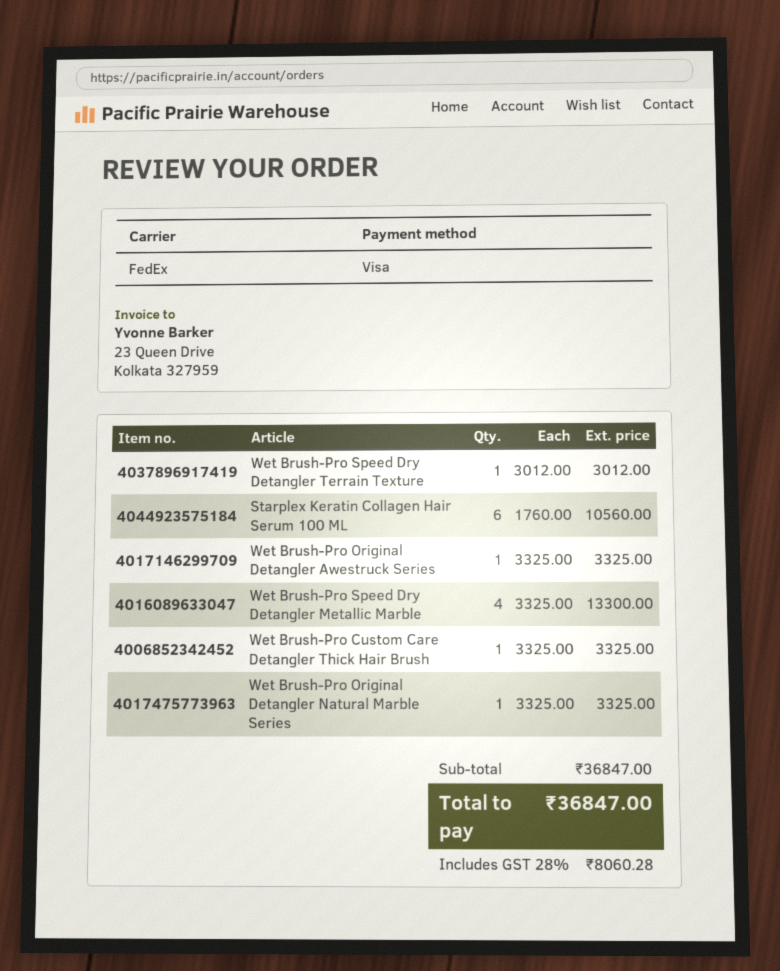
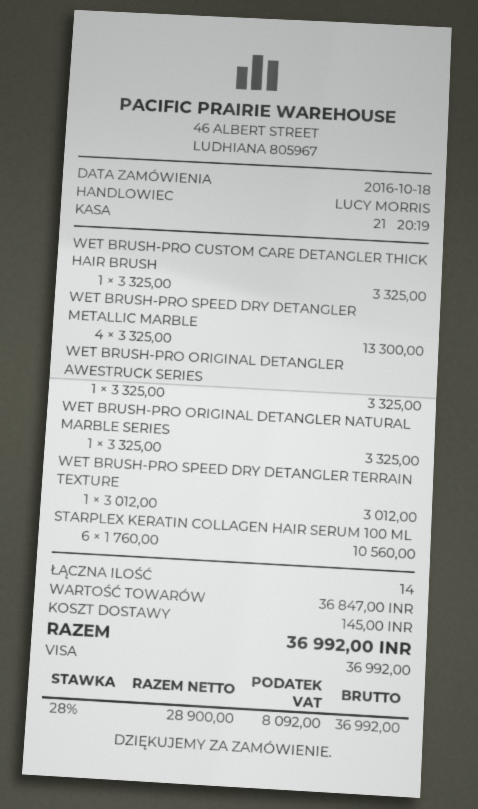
shipping: none -> 145.00
tax: 28% = 8060.28 -> 28% = 8092.00
total: 36847.00 -> 36992.00

